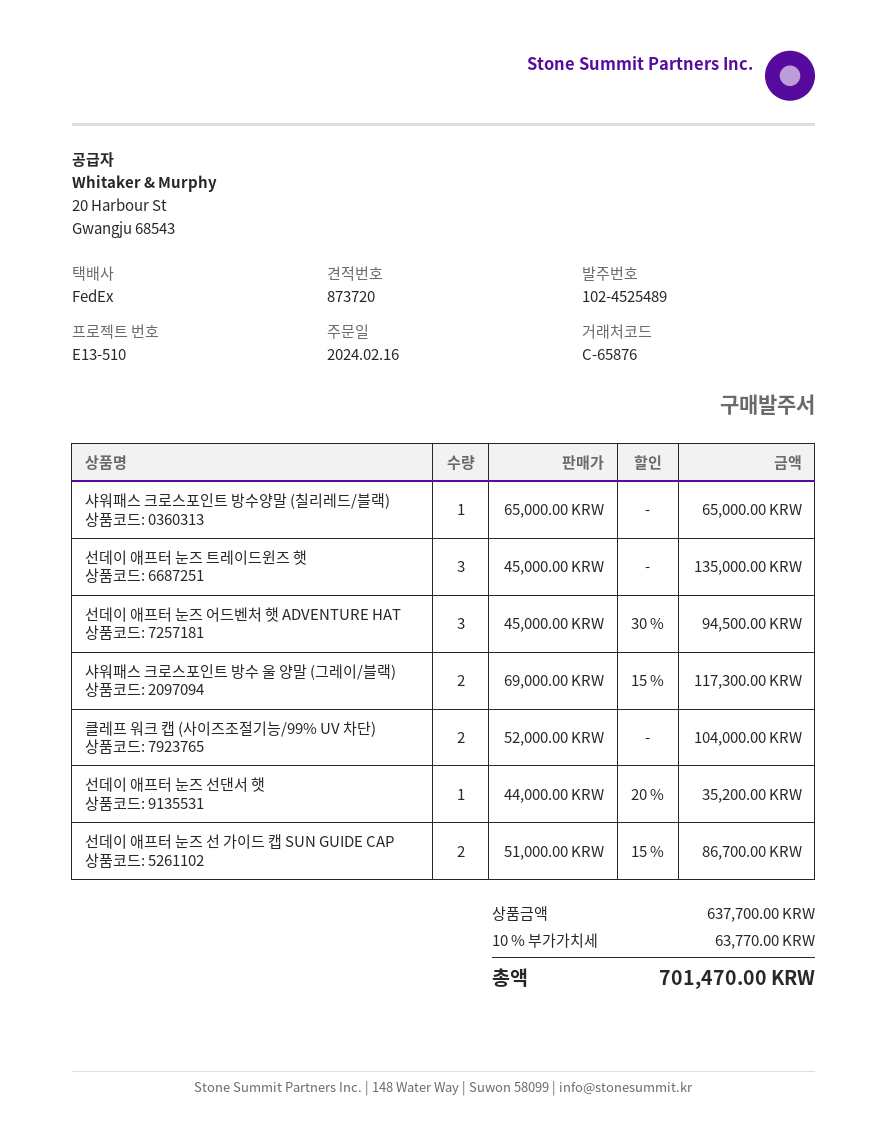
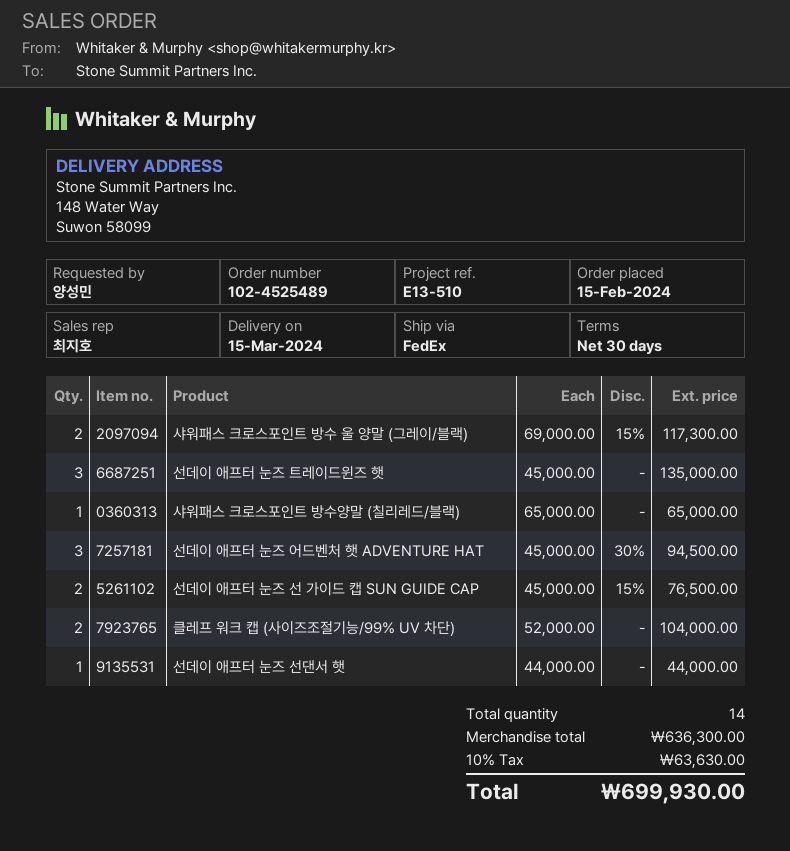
order date: 2024-02-16 -> 2024-02-15
선데이 애프터 눈즈 선댄서 햇: 1 x 44000.00 - 20% = 35200.00 -> 1 x 44000.00 = 44000.00
선데이 애프터 눈즈 선 가이드 캡 SUN GUIDE CAP: 2 x 51000.00 - 15% = 86700.00 -> 2 x 45000.00 - 15% = 76500.00
subtotal: 637700.00 -> 636300.00
tax: 10% = 63770.00 -> 10% = 63630.00
total: 701470.00 -> 699930.00

